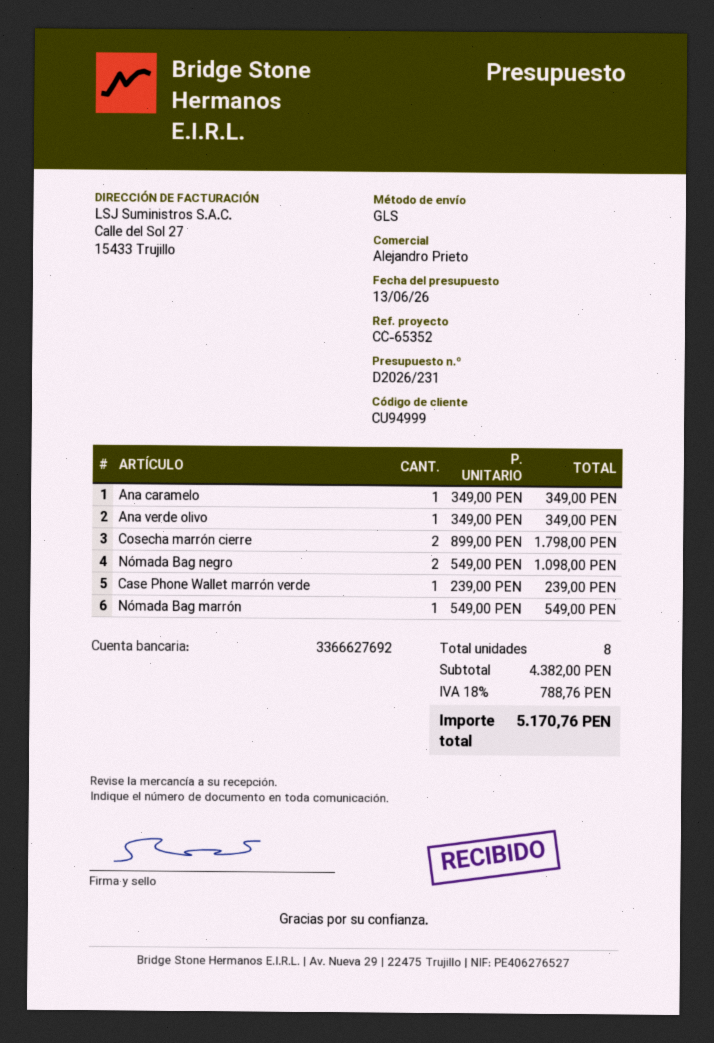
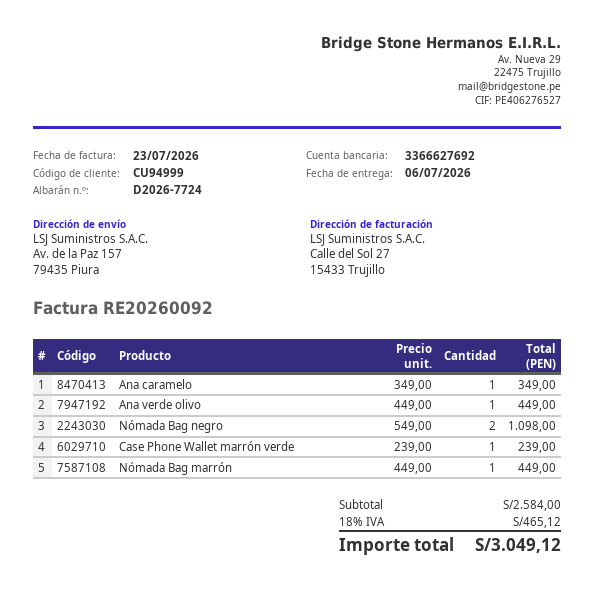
Ana verde olivo: 1 x 349.00 = 349.00 -> 1 x 449.00 = 449.00
Cosecha marrón cierre: 2 x 899.00 = 1798.00 -> none
Nómada Bag marrón: 1 x 549.00 = 549.00 -> 1 x 449.00 = 449.00
subtotal: 4382.00 -> 2584.00
tax: 18% = 788.76 -> 18% = 465.12
total: 5170.76 -> 3049.12

